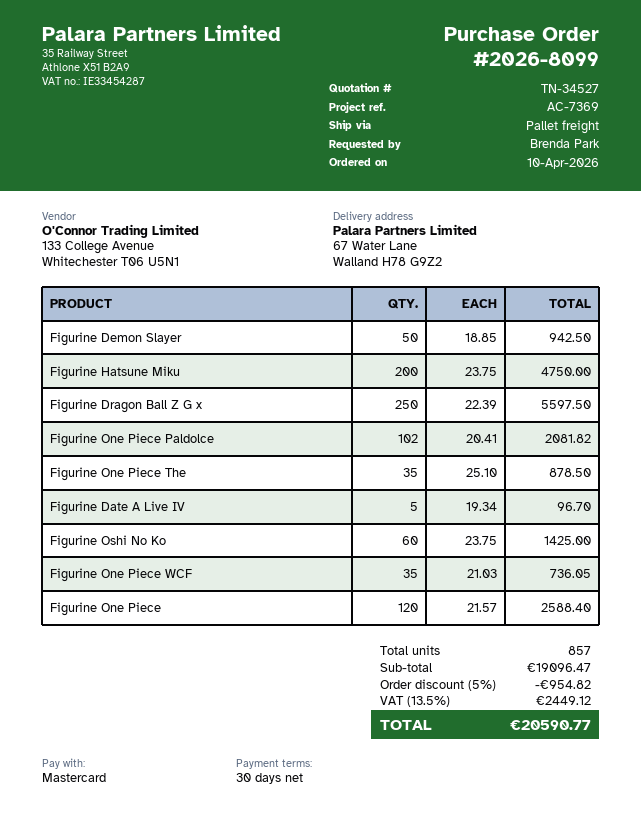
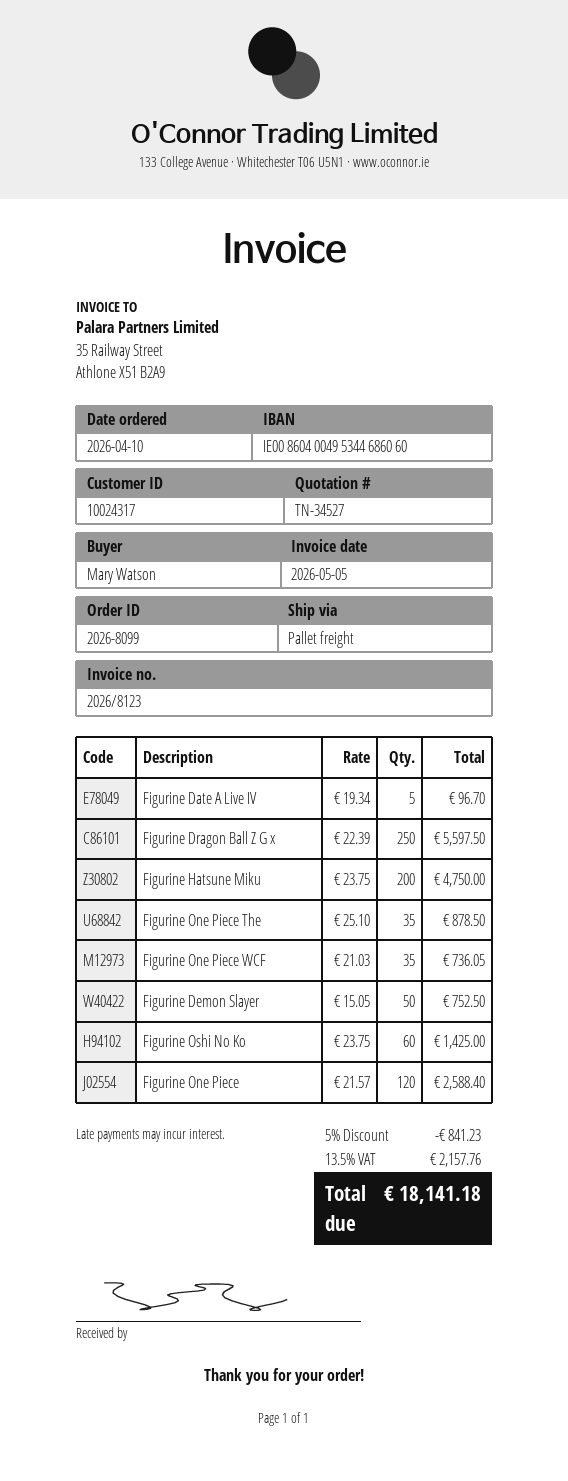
ordered by: Brenda Park -> Mary Watson
Figurine Demon Slayer: 50 x 18.85 = 942.50 -> 50 x 15.05 = 752.50
Figurine One Piece Paldolce: 102 x 20.41 = 2081.82 -> none
discount: 5% = 954.82 -> 5% = 841.23
tax: 13.5% = 2449.12 -> 13.5% = 2157.76
total: 20590.77 -> 18141.18

